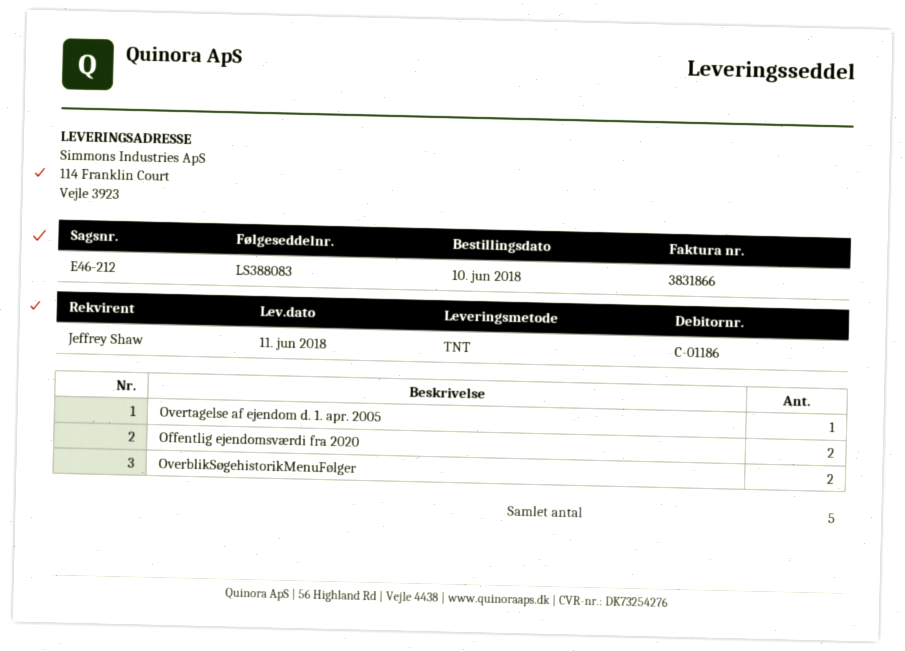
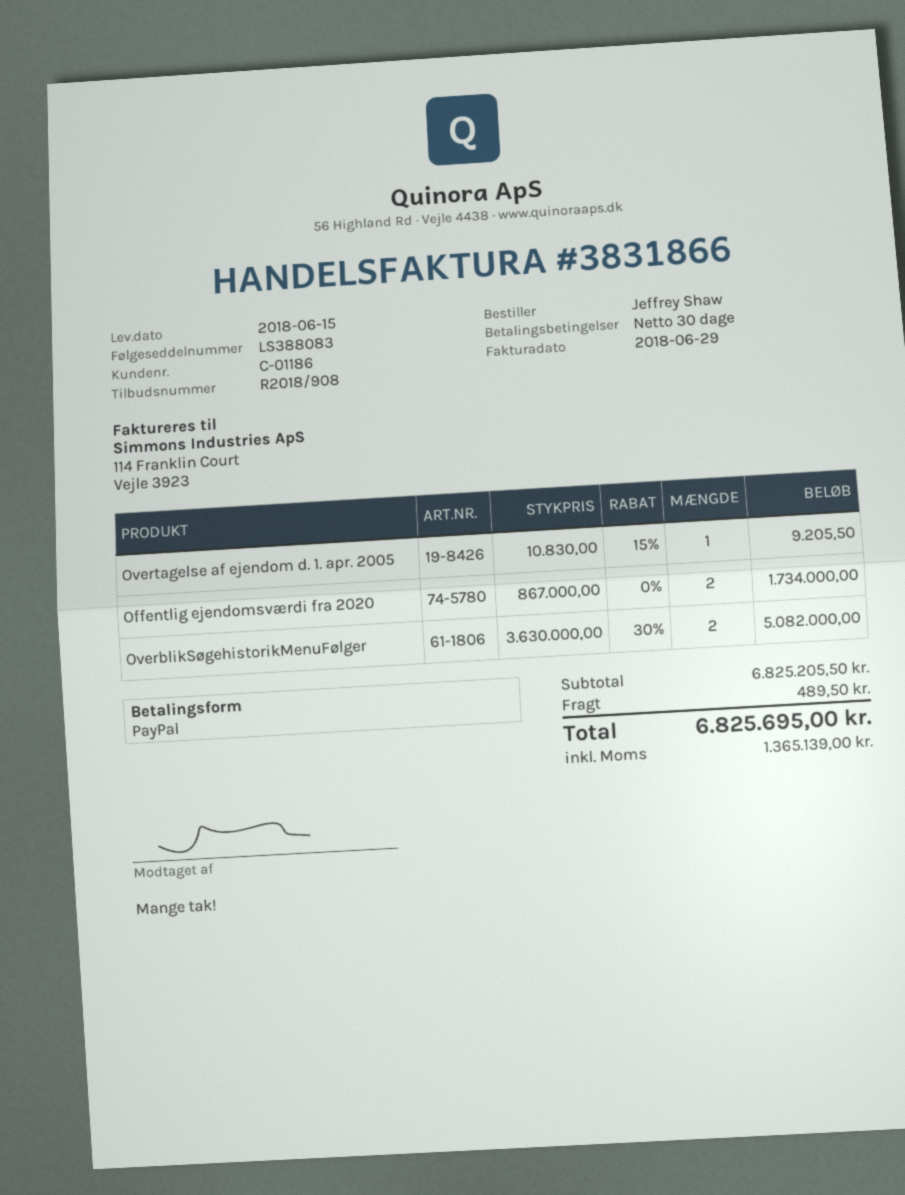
delivery date: 2018-06-11 -> 2018-06-15

